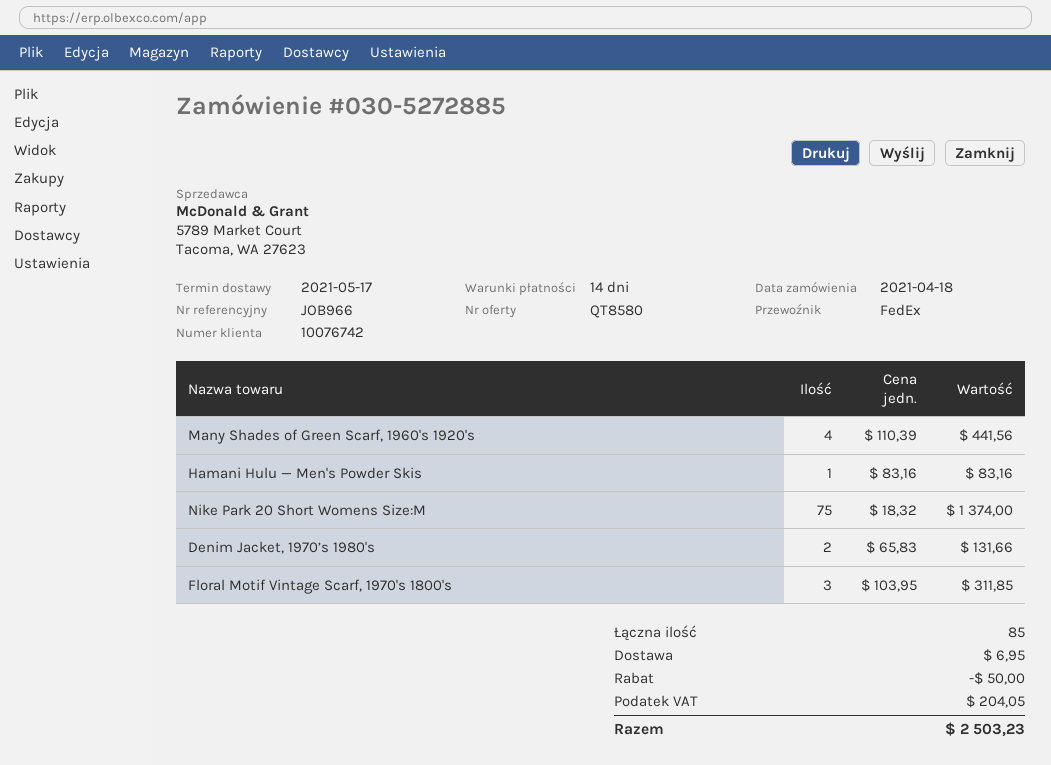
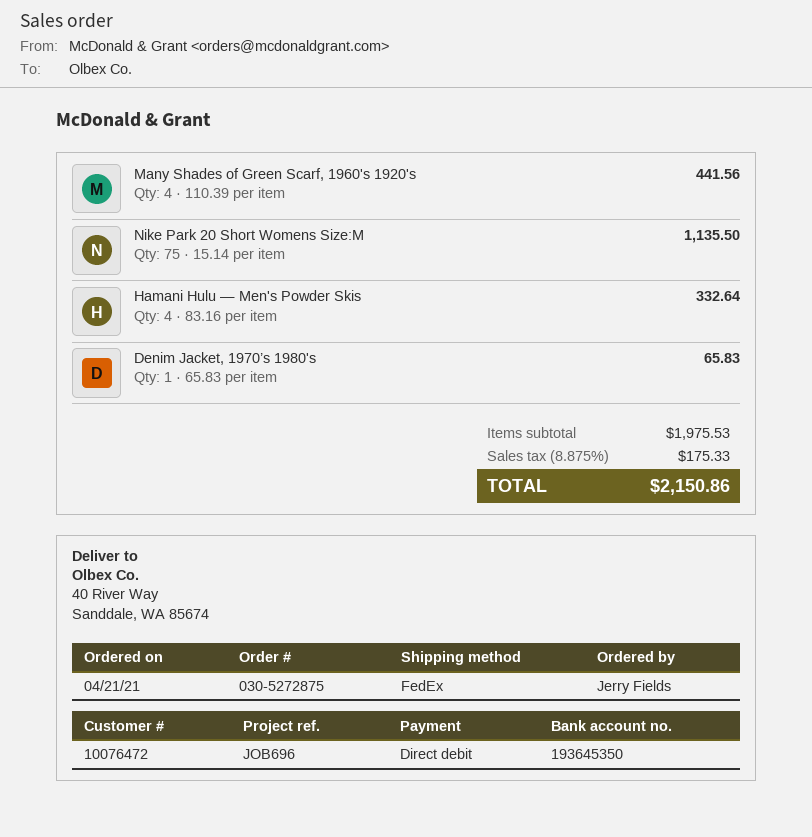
order number: 030-5272885 -> 030-5272875
order date: 2021-04-18 -> 2021-04-21
customer number: 10076742 -> 10076472
reference: JOB966 -> JOB696
Hamani Hulu — Men's Powder Skis: 1 x 83.16 = 83.16 -> 4 x 83.16 = 332.64
Nike Park 20 Short Womens Size:M: 75 x 18.32 = 1374.00 -> 75 x 15.14 = 1135.50
Denim Jacket, 1970’s 1980's: 2 x 65.83 = 131.66 -> 1 x 65.83 = 65.83
Floral Motif Vintage Scarf, 1970's 1800's: 3 x 103.95 = 311.85 -> none
discount: 50.00 -> none
shipping: 6.95 -> none
tax: 204.05 -> 175.33
total: 2503.23 -> 2150.86

